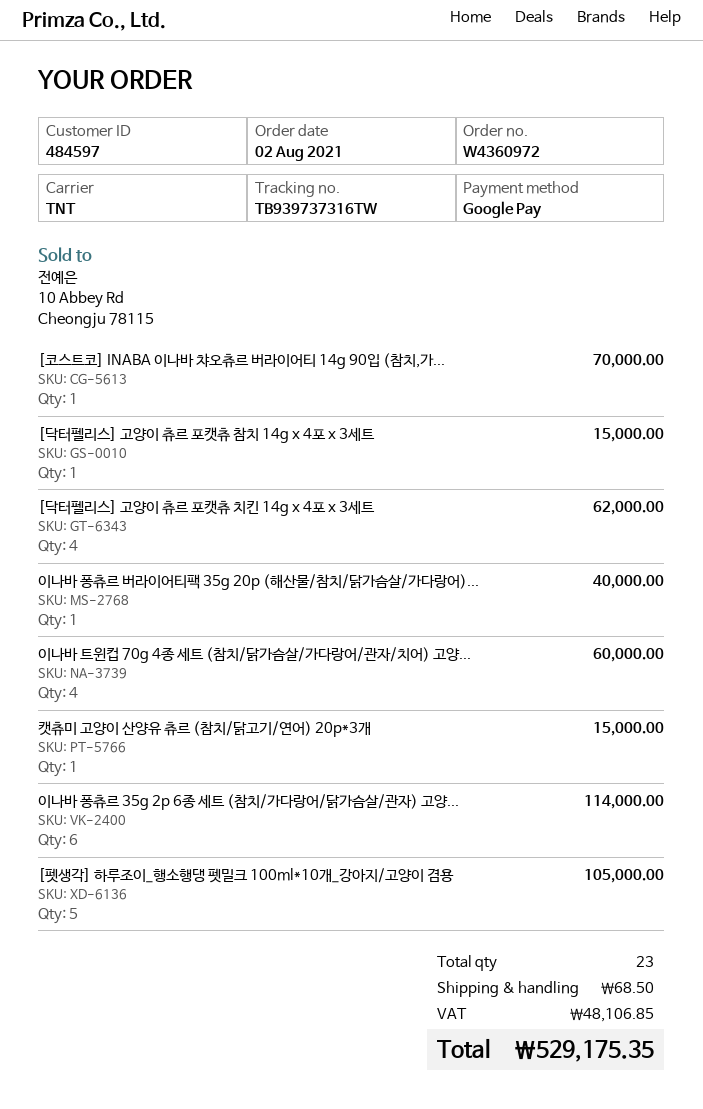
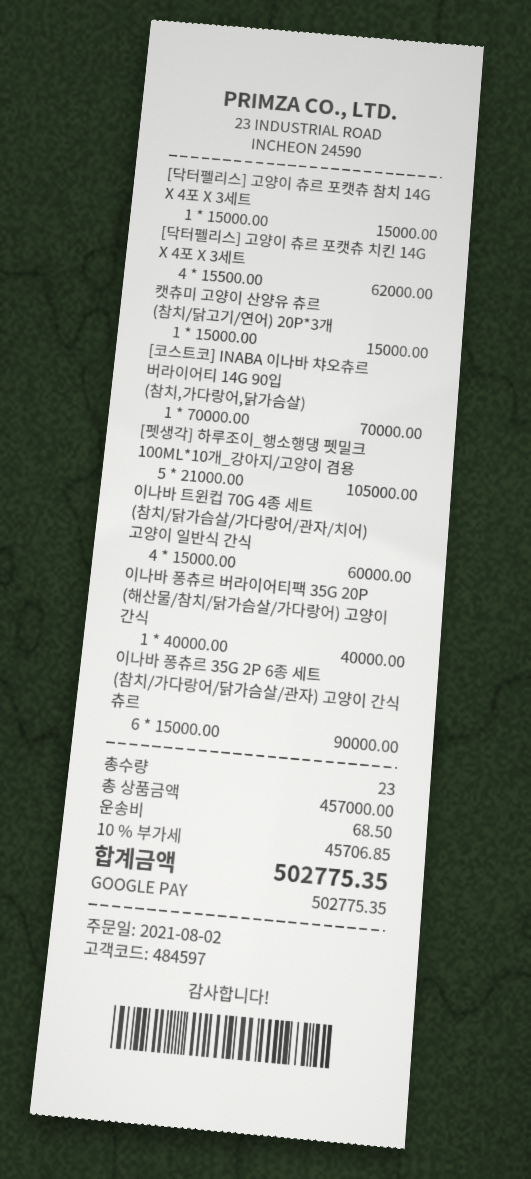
이나바 퐁츄르 35g 2p 6종 세트 (참치/가다랑어/닭가슴살/관자) 고양...: 6 for 114000.00 -> 6 for 90000.00
tax: 48106.85 -> 45706.85
total: 529175.35 -> 502775.35

